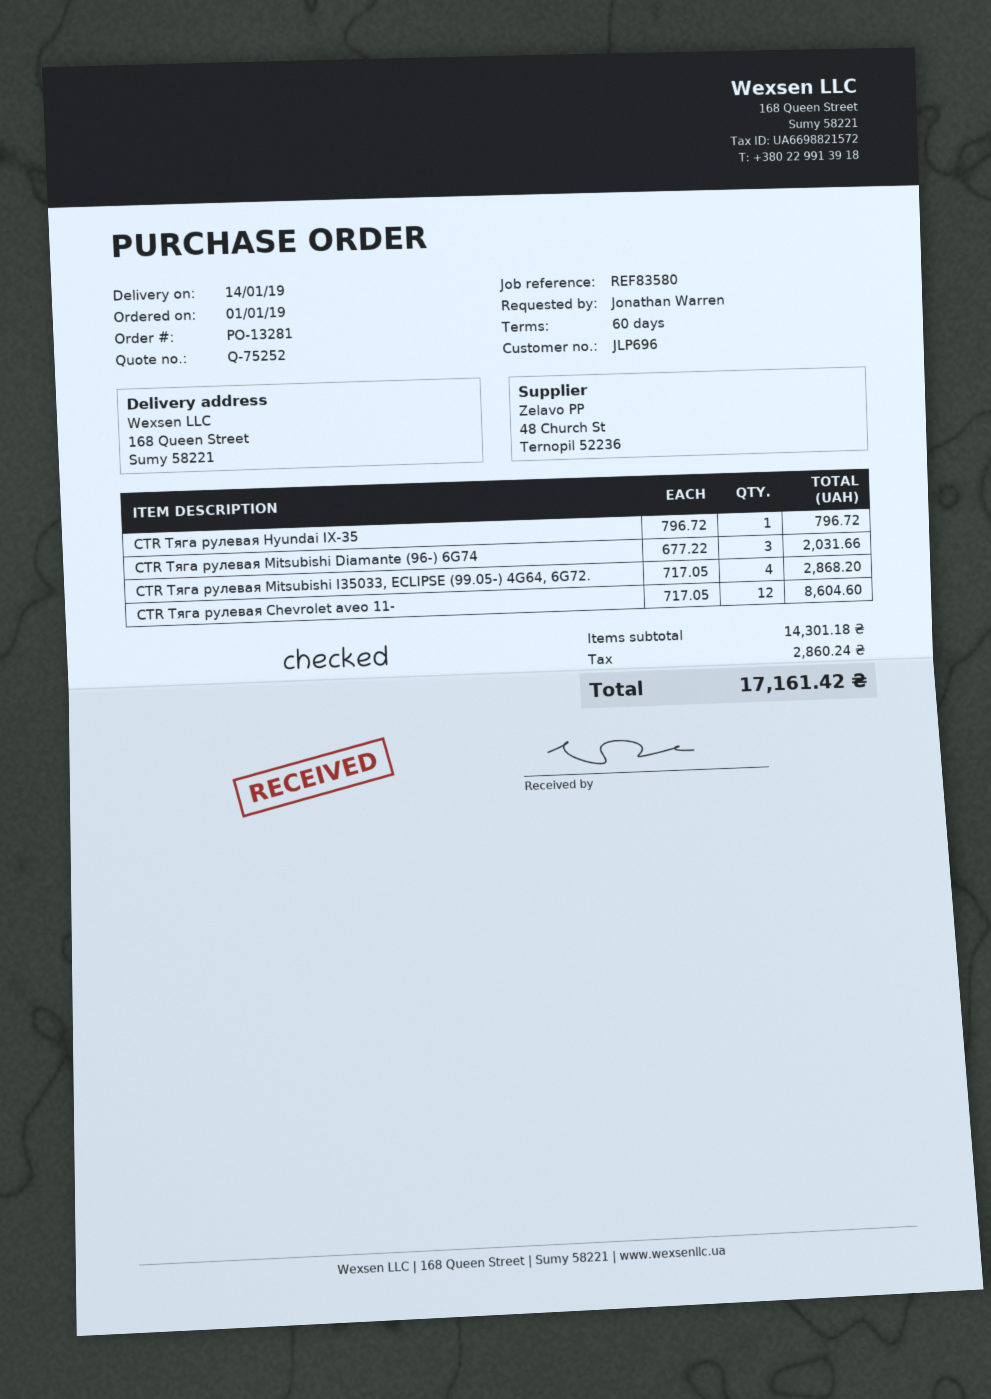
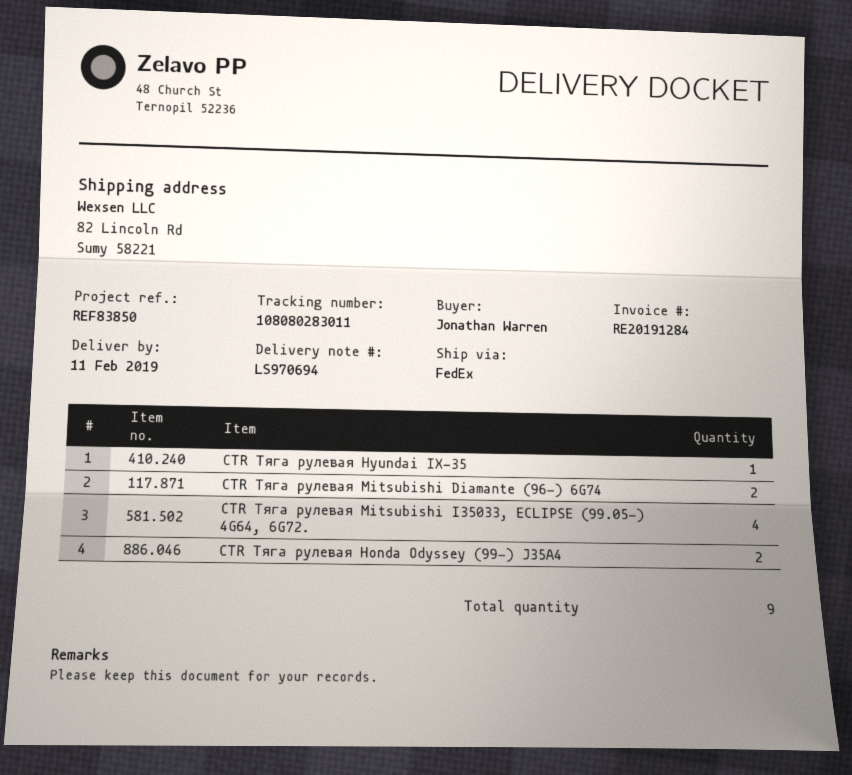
delivery date: 2019-01-14 -> 2019-02-11
reference: REF83580 -> REF83850
ship to: 168 Queen Street, Sumy 58221 -> 82 Lincoln Rd, Sumy 58221
CTR Тяга рулевая Mitsubishi Diamante (96-) 6G74: 3 -> 2
CTR Тяга рулевая Chevrolet aveo 11-: 12 -> none
CTR Тяга рулевая Honda Odyssey (99-) J35A4: none -> 2

